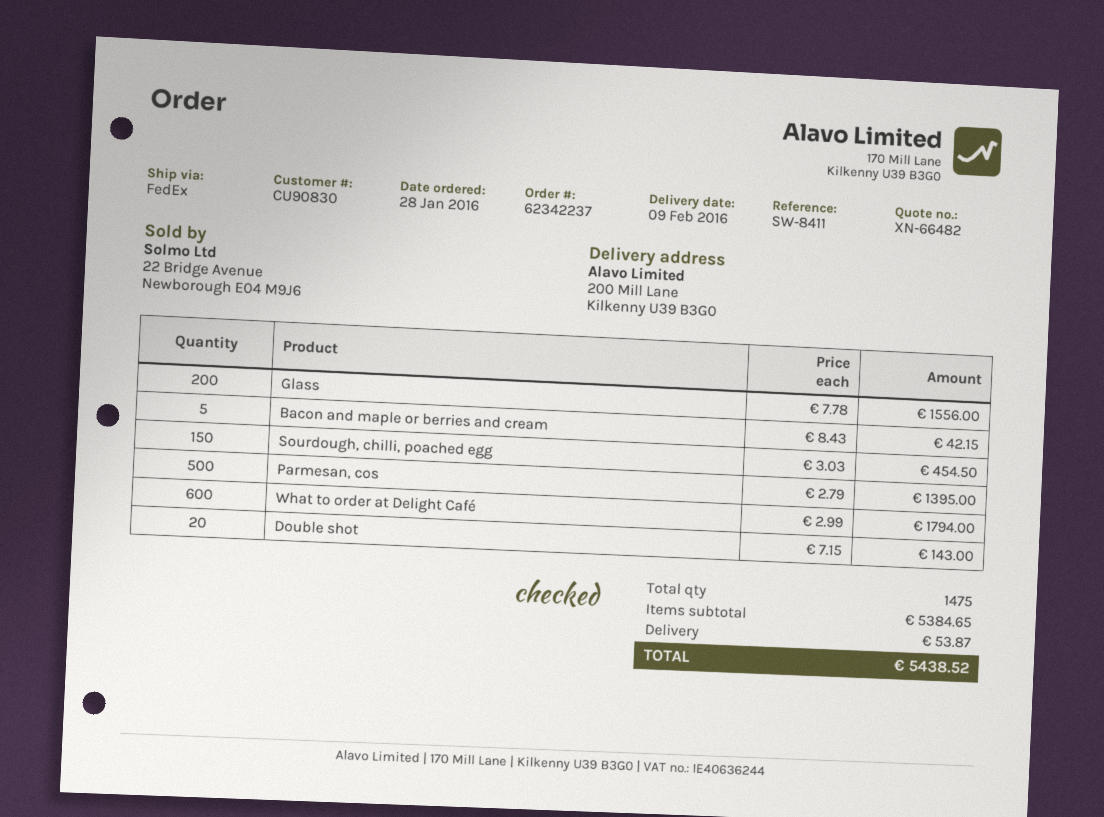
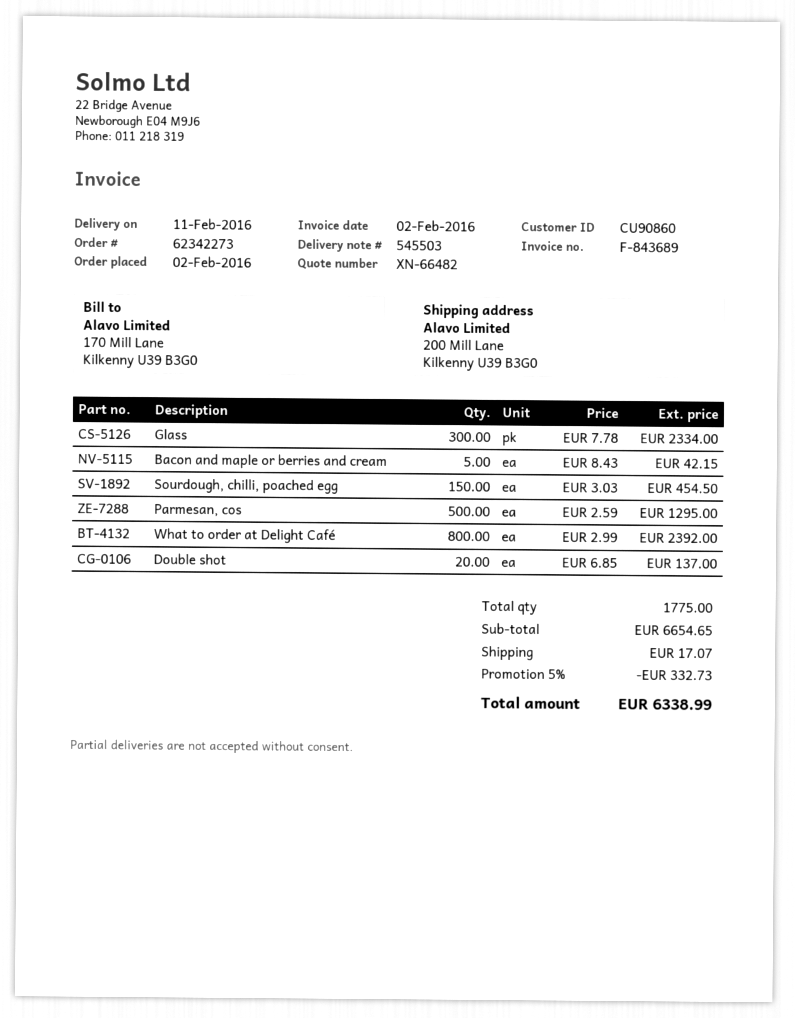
order number: 62342237 -> 62342273
order date: 2016-01-28 -> 2016-02-02
delivery date: 2016-02-09 -> 2016-02-11
customer number: CU90830 -> CU90860
Glass: 200 x 7.78 = 1556.00 -> 300 x 7.78 = 2334.00
Parmesan, cos: 500 x 2.79 = 1395.00 -> 500 x 2.59 = 1295.00
What to order at Delight Café: 600 x 2.99 = 1794.00 -> 800 x 2.99 = 2392.00
Double shot: 20 x 7.15 = 143.00 -> 20 x 6.85 = 137.00
total quantity: 1475 -> 1775
subtotal: 5384.65 -> 6654.65
discount: none -> 5% = 332.73
shipping: 53.87 -> 17.07
total: 5438.52 -> 6338.99

